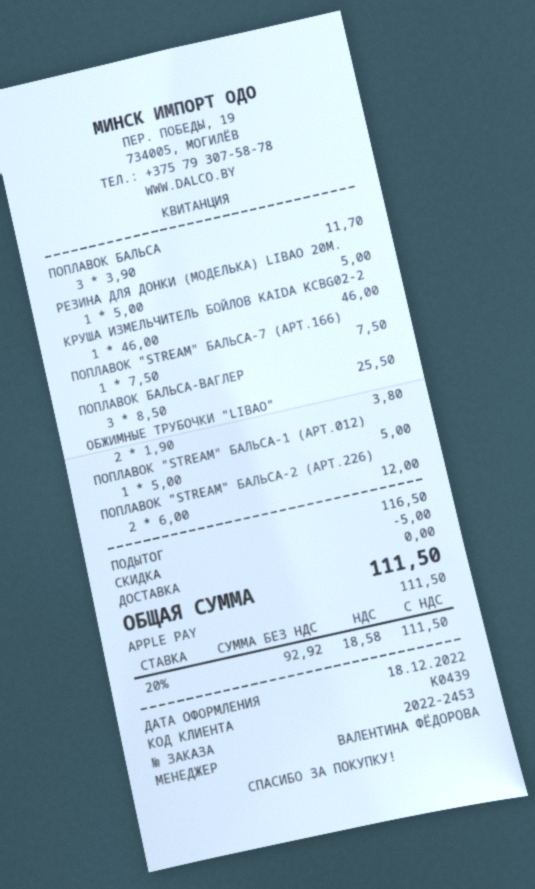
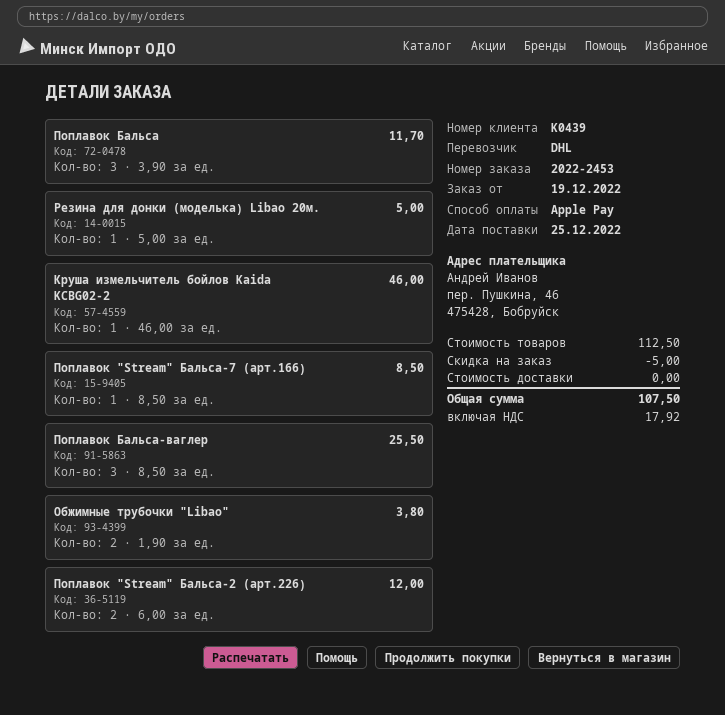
order date: 2022-12-18 -> 2022-12-19
ПОПЛАВОК "STREAM" БАЛЬСА-7 (АРТ.166): 1 x 7.50 = 7.50 -> 1 x 8.50 = 8.50
ПОПЛАВОК "STREAM" БАЛЬСА-1 (АРТ.012): 1 x 5.00 = 5.00 -> none
subtotal: 116.50 -> 112.50
tax: 18.58 -> 17.92
total: 111.50 -> 107.50

